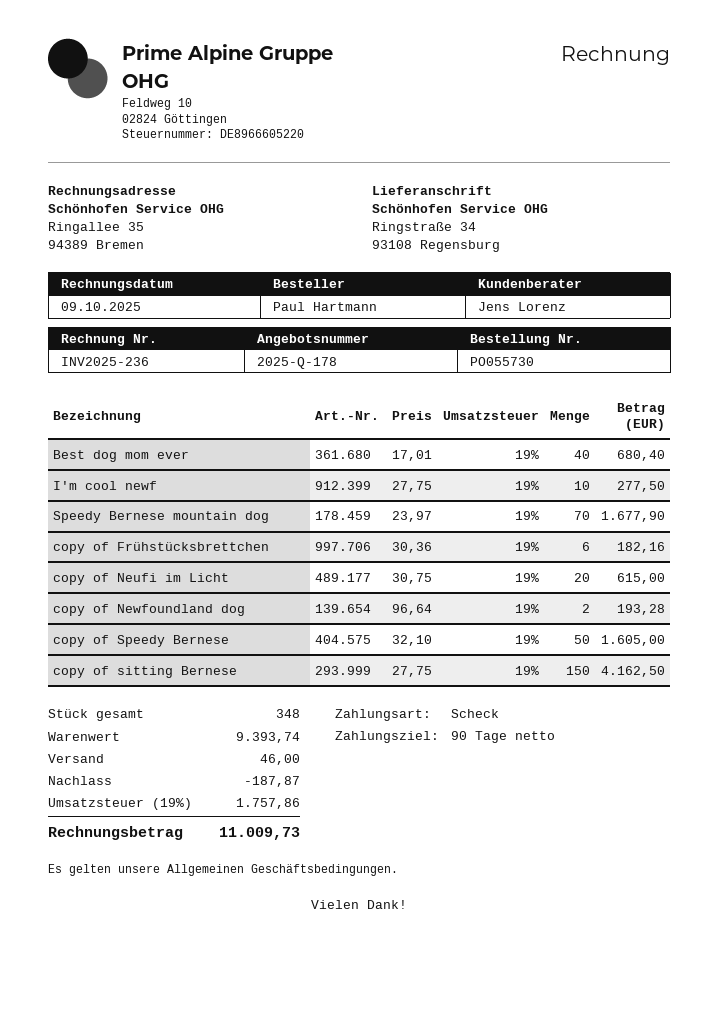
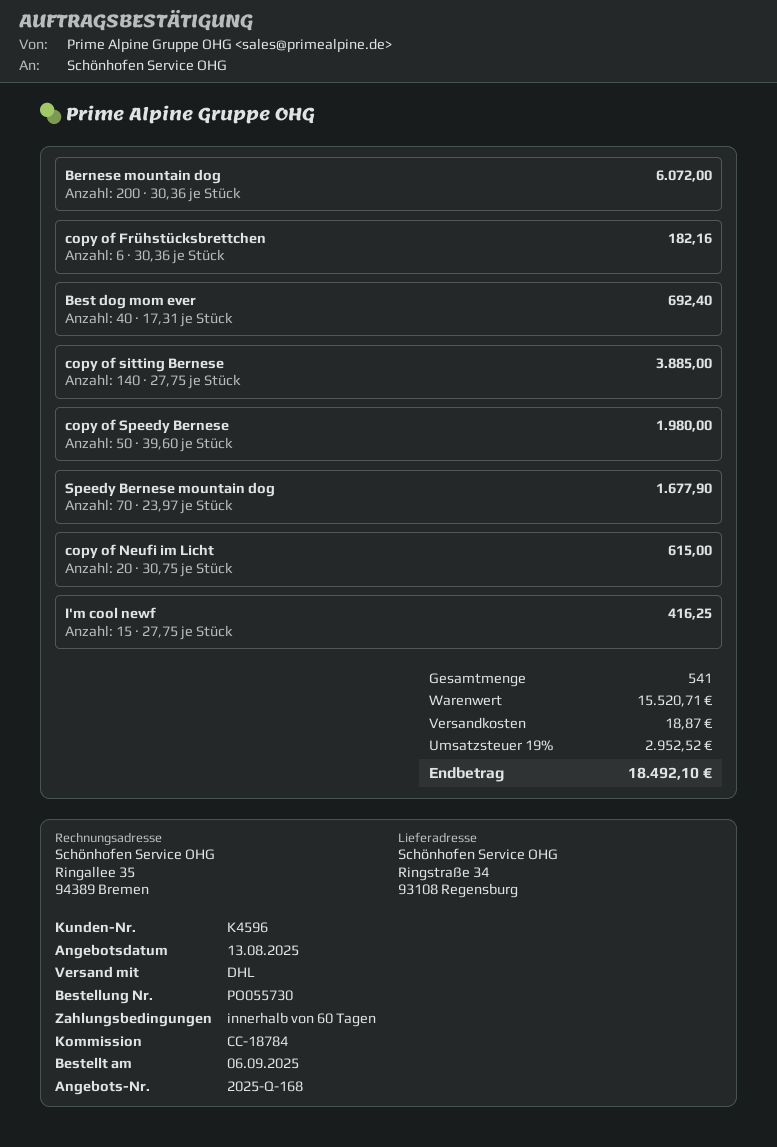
quote number: 2025-Q-178 -> 2025-Q-168
payment terms: 90 days -> 60 days
Best dog mom ever: 40 x 17.01 = 680.40 -> 40 x 17.31 = 692.40
I'm cool newf: 10 x 27.75 = 277.50 -> 15 x 27.75 = 416.25
copy of Newfoundland dog: 2 x 96.64 = 193.28 -> none
copy of Speedy Bernese: 50 x 32.10 = 1605.00 -> 50 x 39.60 = 1980.00
copy of sitting Bernese: 150 x 27.75 = 4162.50 -> 140 x 27.75 = 3885.00
Bernese mountain dog: none -> 200 x 30.36 = 6072.00
total quantity: 348 -> 541
subtotal: 9393.74 -> 15520.71
discount: 187.87 -> none
shipping: 46.00 -> 18.87
tax: 19% = 1757.86 -> 19% = 2952.52
total: 11009.73 -> 18492.10

